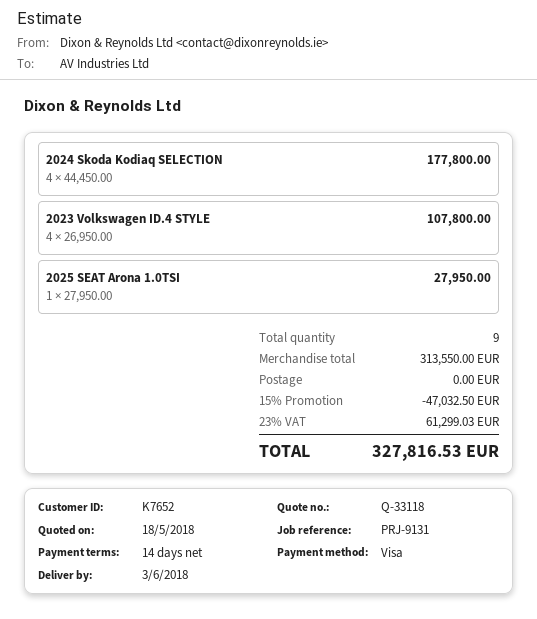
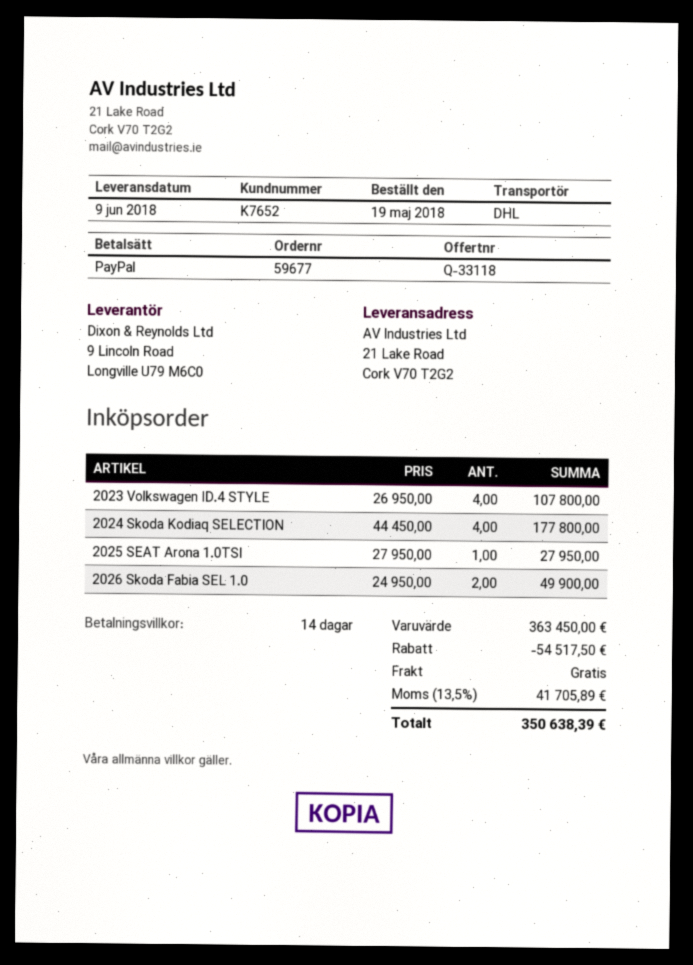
delivery date: 2018-06-03 -> 2018-06-09
payment method: Visa -> PayPal
2026 Skoda Fabia SEL 1.0: none -> 2 x 24950.00 = 49900.00
subtotal: 313550.00 -> 363450.00
discount: 47032.50 -> 54517.50
tax: 23% = 61299.03 -> 13.5% = 41705.89
total: 327816.53 -> 350638.39

